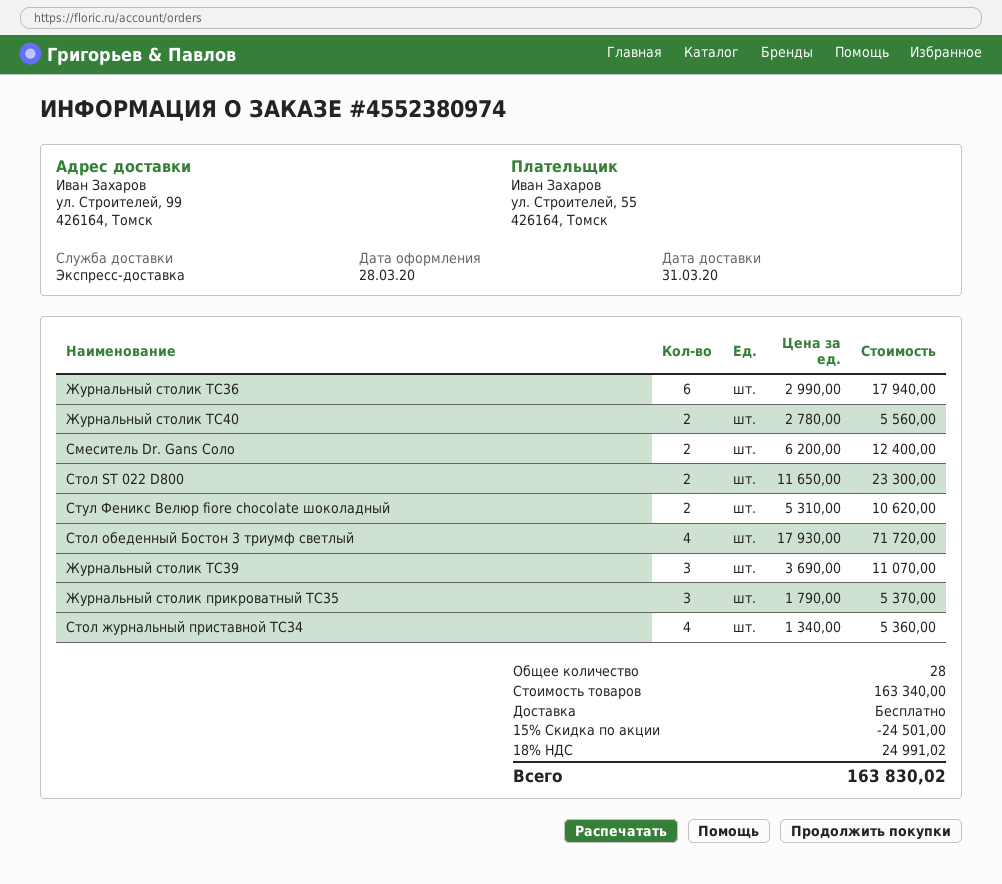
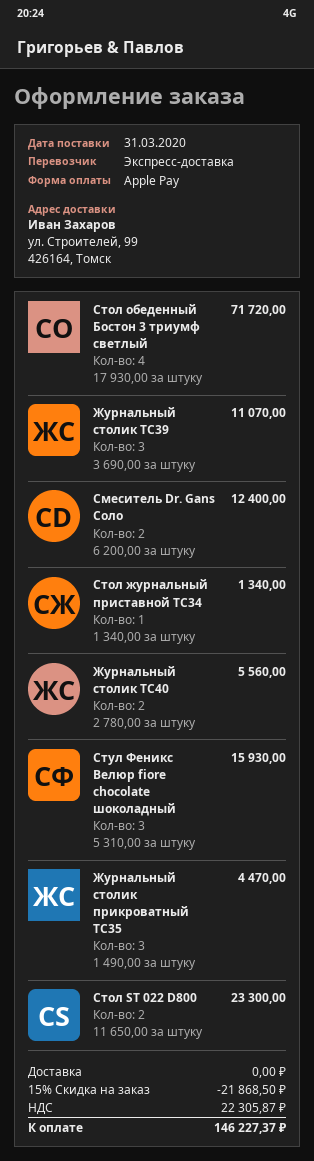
Журнальный столик TC36: 6 x 2990.00 = 17940.00 -> none
Стул Феникc Велюр fiore chocolate шоколадный: 2 x 5310.00 = 10620.00 -> 3 x 5310.00 = 15930.00
Журнальный столик прикроватный TC35: 3 x 1790.00 = 5370.00 -> 3 x 1490.00 = 4470.00
Стол журнальный приставной TC34: 4 x 1340.00 = 5360.00 -> 1 x 1340.00 = 1340.00
discount: 15% = 24501.00 -> 15% = 21868.50
tax: 24991.02 -> 22305.87
total: 163830.02 -> 146227.37

